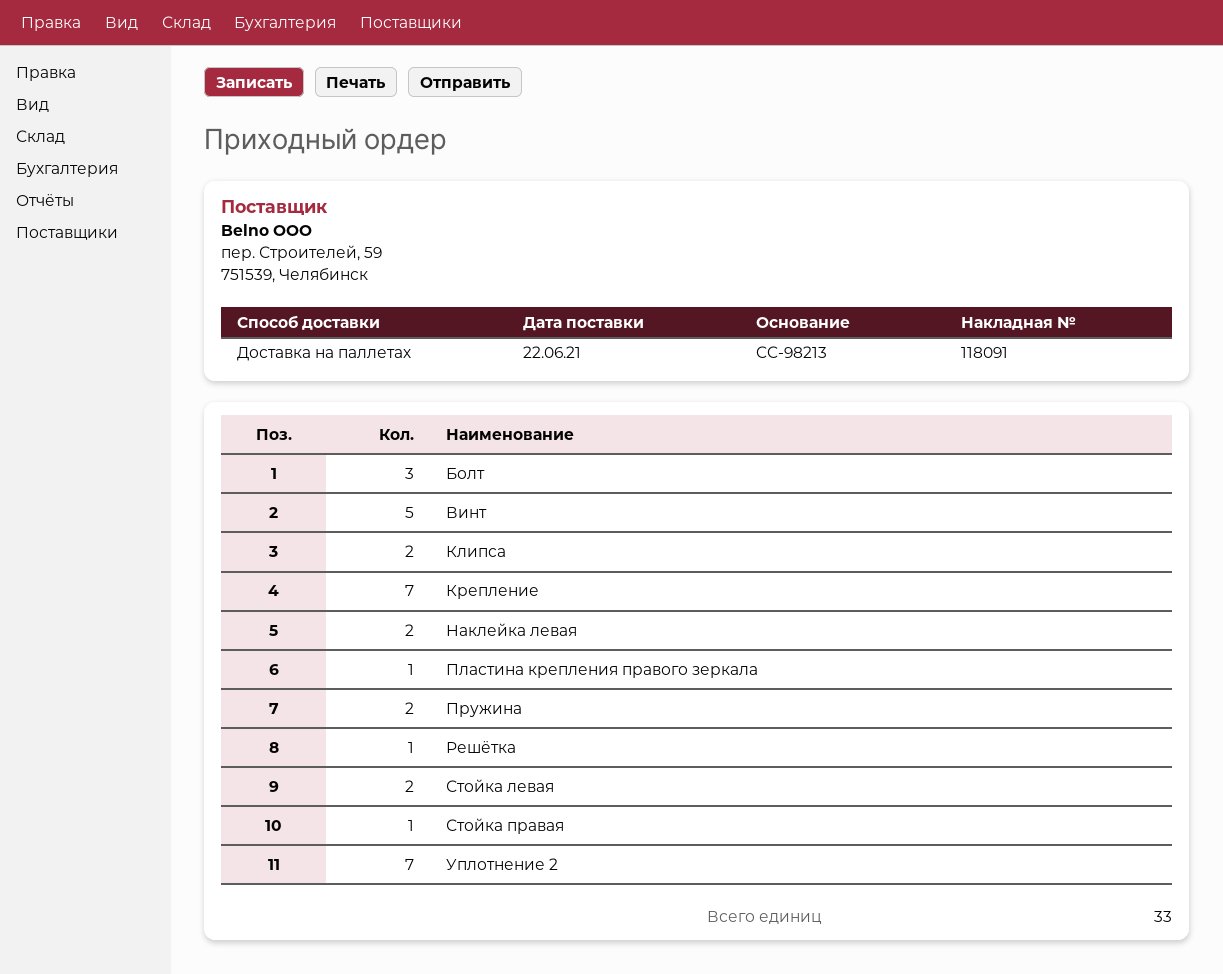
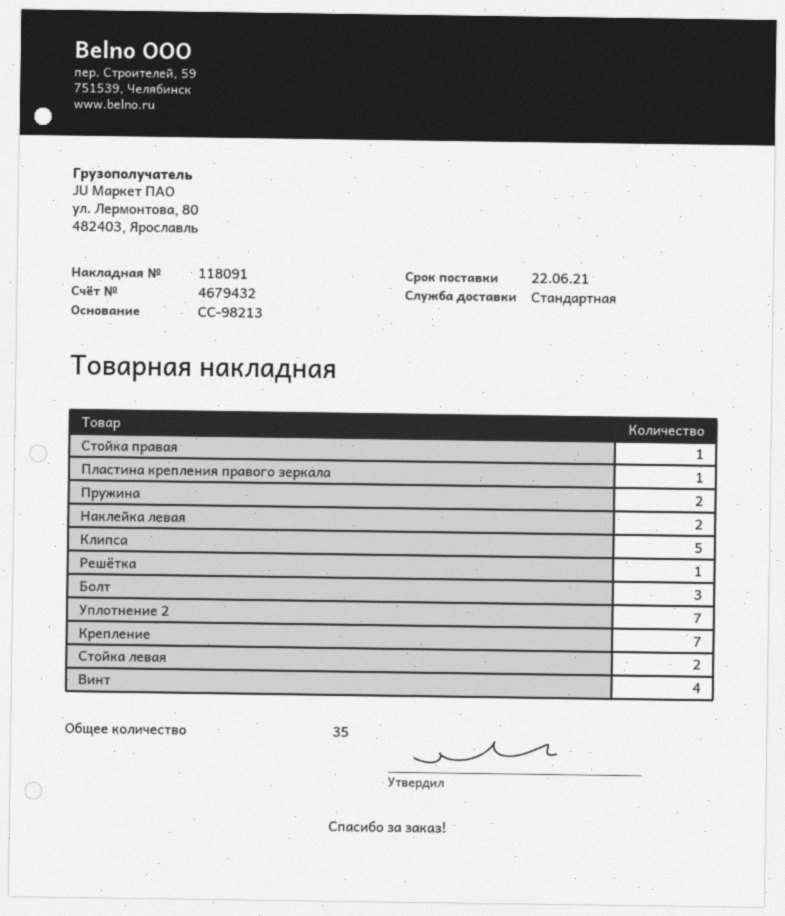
shipping method: pallet freight -> standard
Винт: 5 -> 4
Клипса: 2 -> 5
total quantity: 33 -> 35

